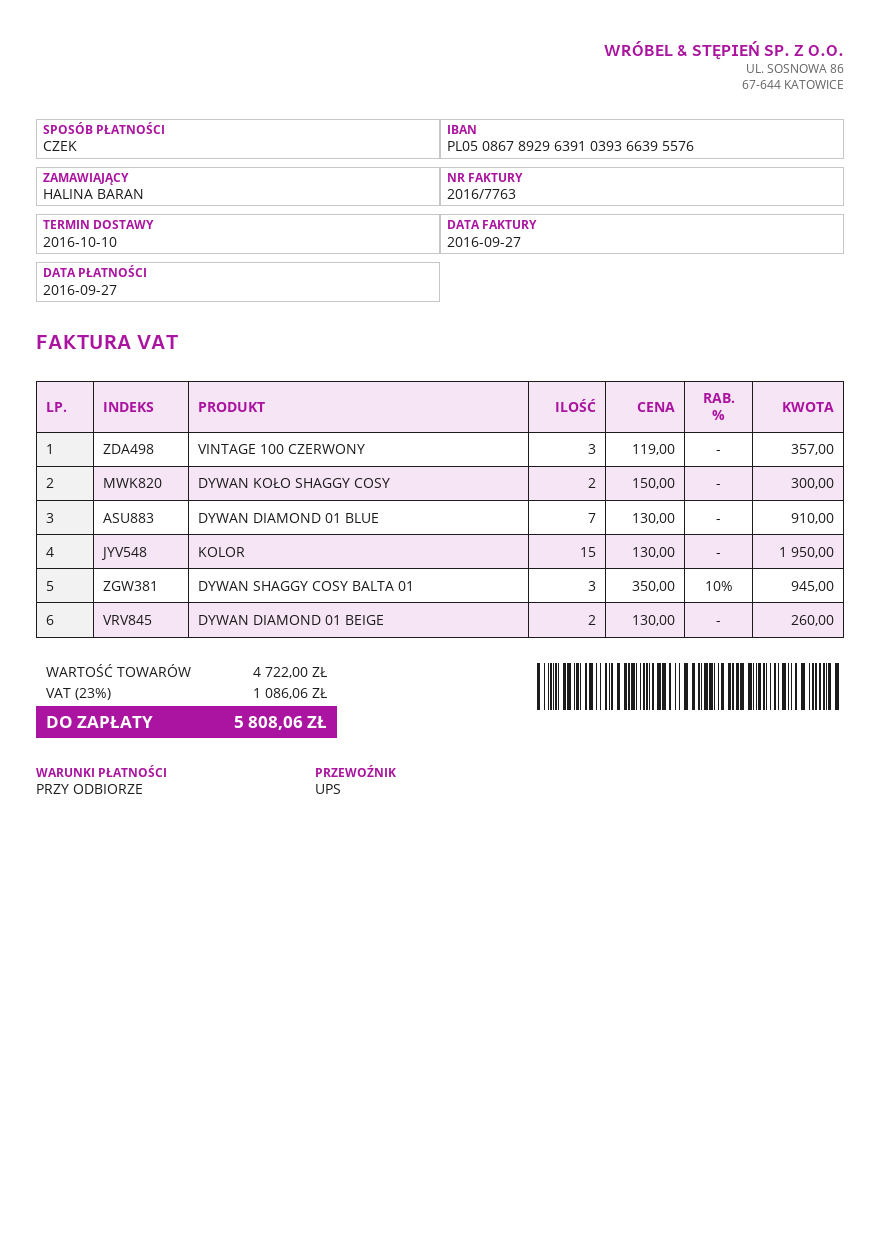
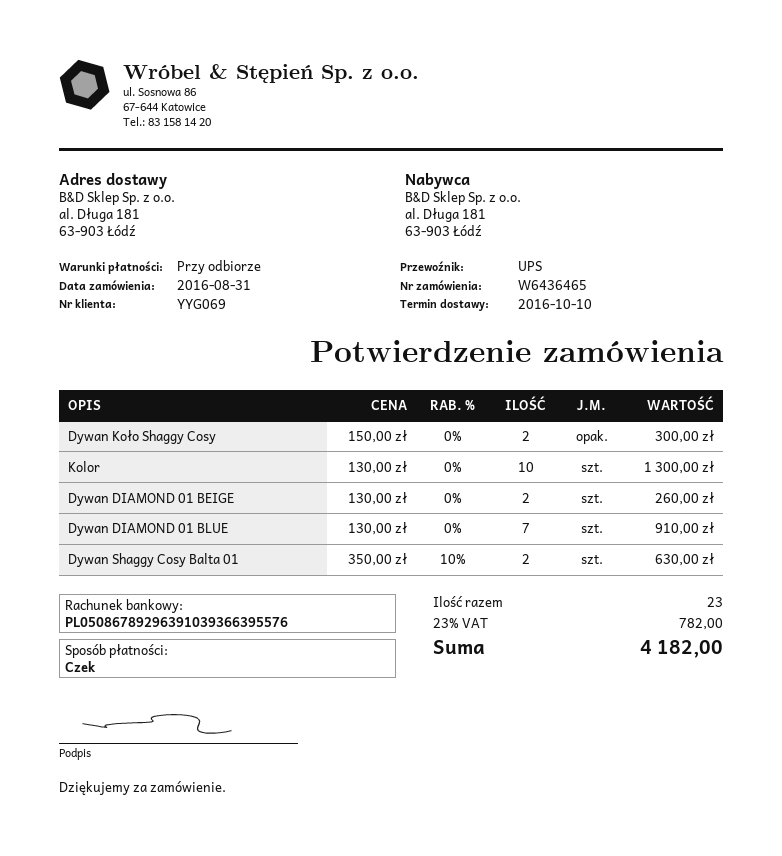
VINTAGE 100 CZERWONY: 3 x 119.00 = 357.00 -> none
KOLOR: 15 x 130.00 = 1950.00 -> 10 x 130.00 = 1300.00
DYWAN SHAGGY COSY BALTA 01: 3 x 350.00 - 10% = 945.00 -> 2 x 350.00 - 10% = 630.00
tax: 23% = 1086.06 -> 23% = 782.00
total: 5808.06 -> 4182.00

